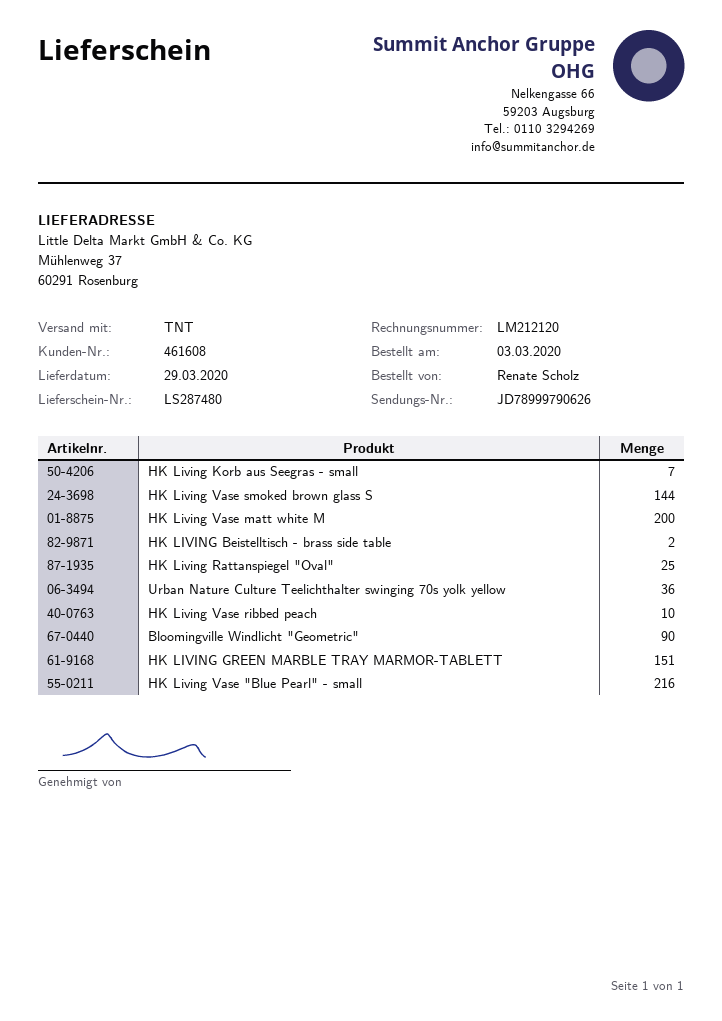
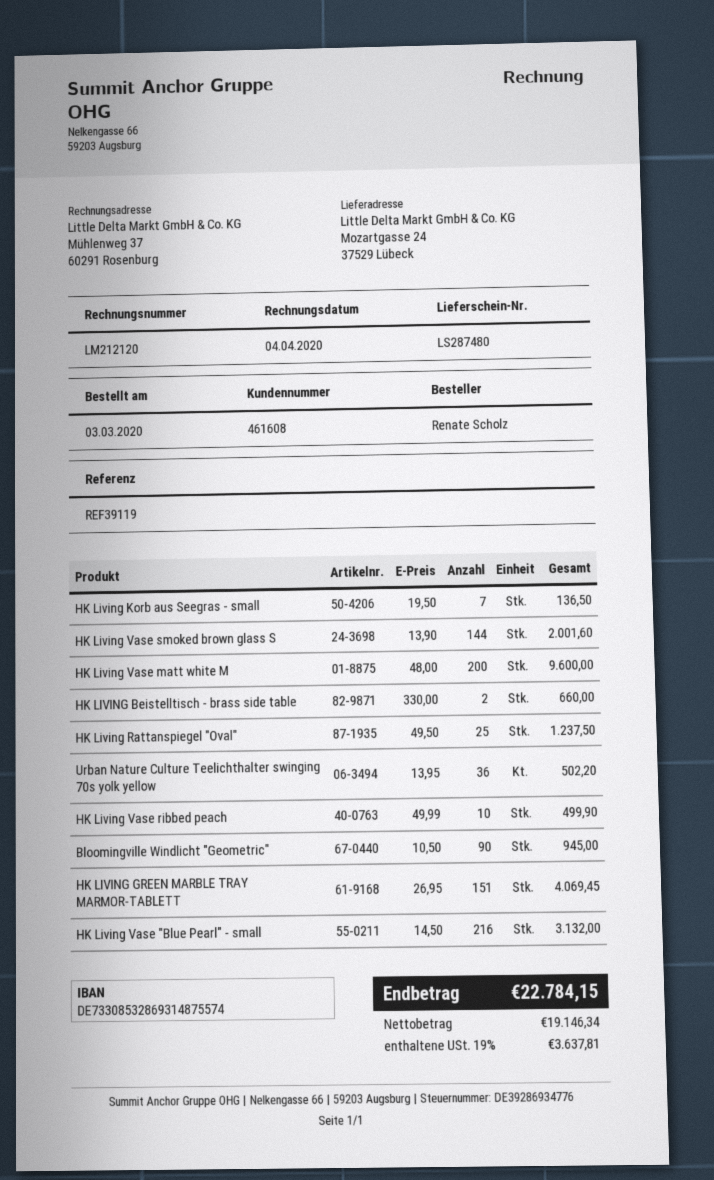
ship to: Mühlenweg 37, 60291 Rosenburg -> Mozartgasse 24, 37529 Lübeck

